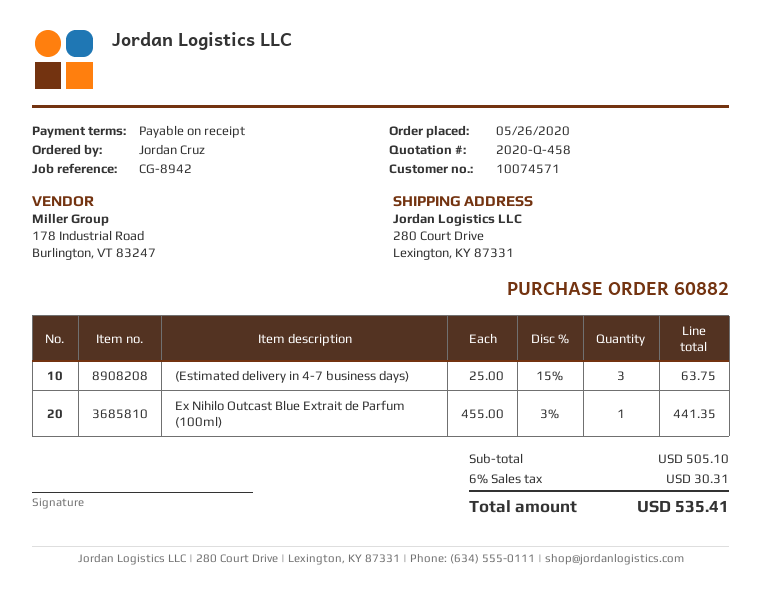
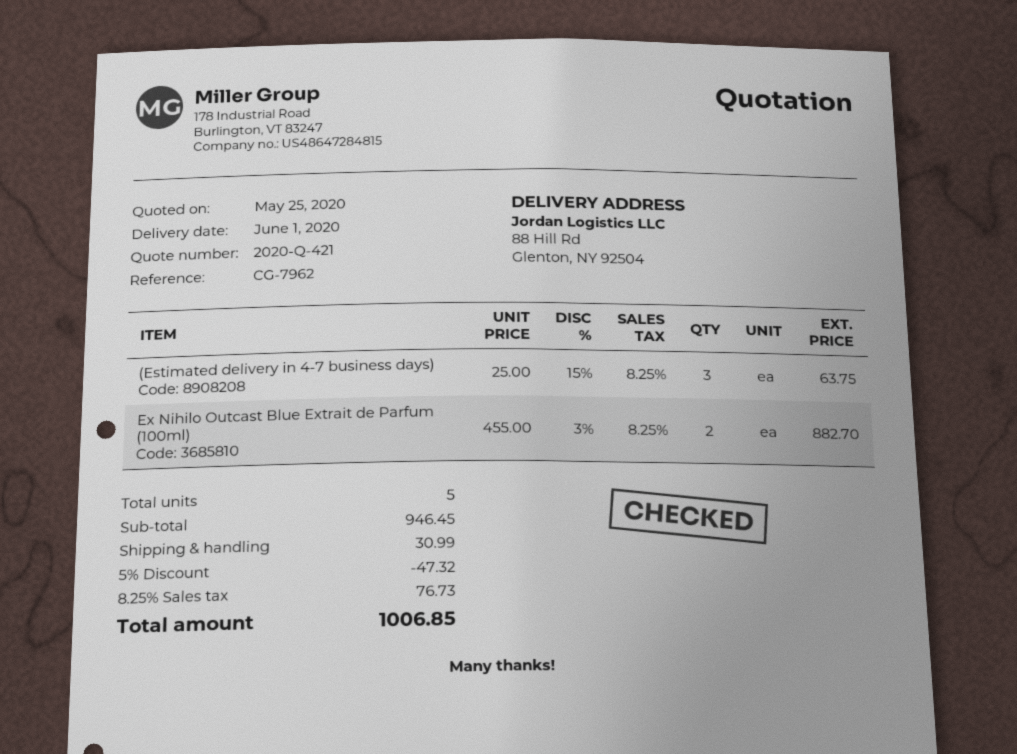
quote number: 2020-Q-458 -> 2020-Q-421
reference: CG-8942 -> CG-7962
ship to: 280 Court Drive, Lexington, KY 87331 -> 88 Hill Rd, Glenton, NY 92504
Ex Nihilo Outcast Blue Extrait de Parfum (100ml): 1 x 455.00 - 3% = 441.35 -> 2 x 455.00 - 3% = 882.70
subtotal: 505.10 -> 946.45
discount: none -> 5% = 47.32
shipping: none -> 30.99
tax: 6% = 30.31 -> 8.25% = 76.73
total: 535.41 -> 1006.85

